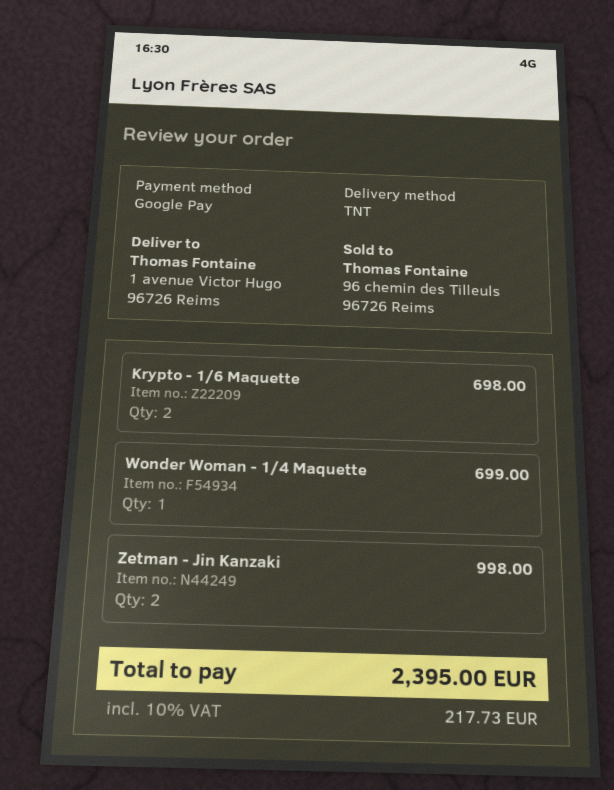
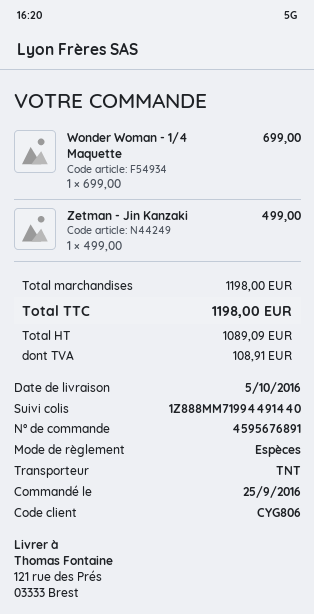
payment method: Google Pay -> cash
ship to: 1 avenue Victor Hugo, 96726 Reims -> 121 rue des Prés, 03333 Brest
Krypto - 1/6 Maquette: 2 for 698.00 -> none
Zetman - Jin Kanzaki: 2 for 998.00 -> 1 for 499.00
tax: 217.73 -> 108.91
total: 2395.00 -> 1198.00

